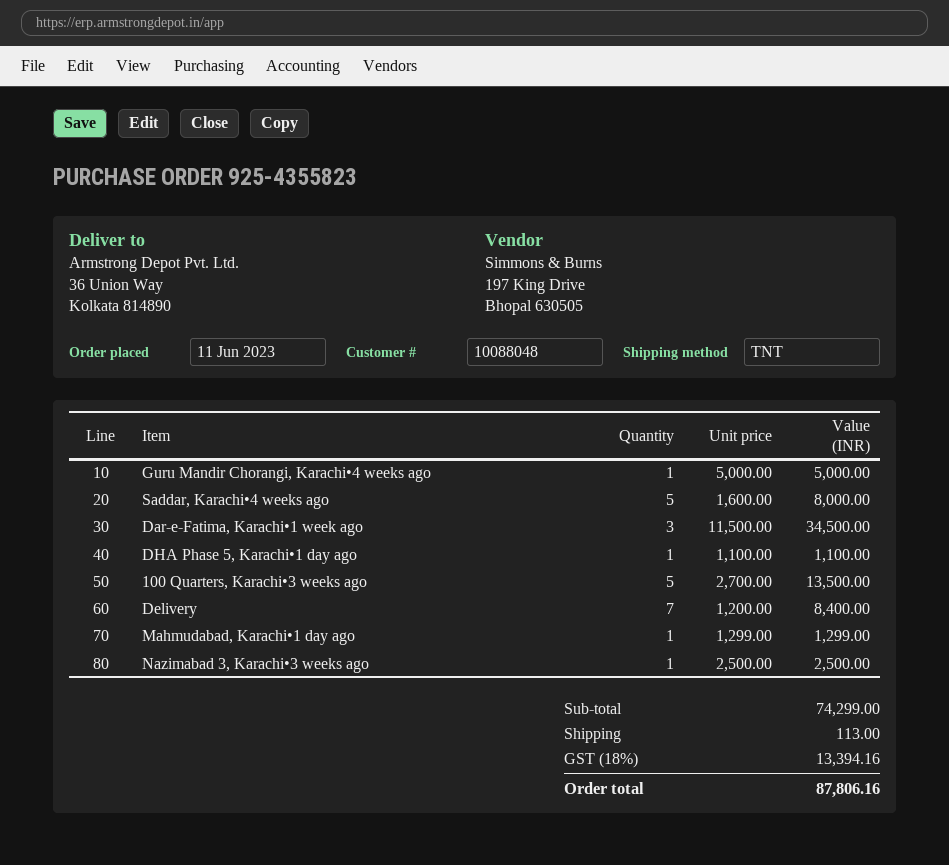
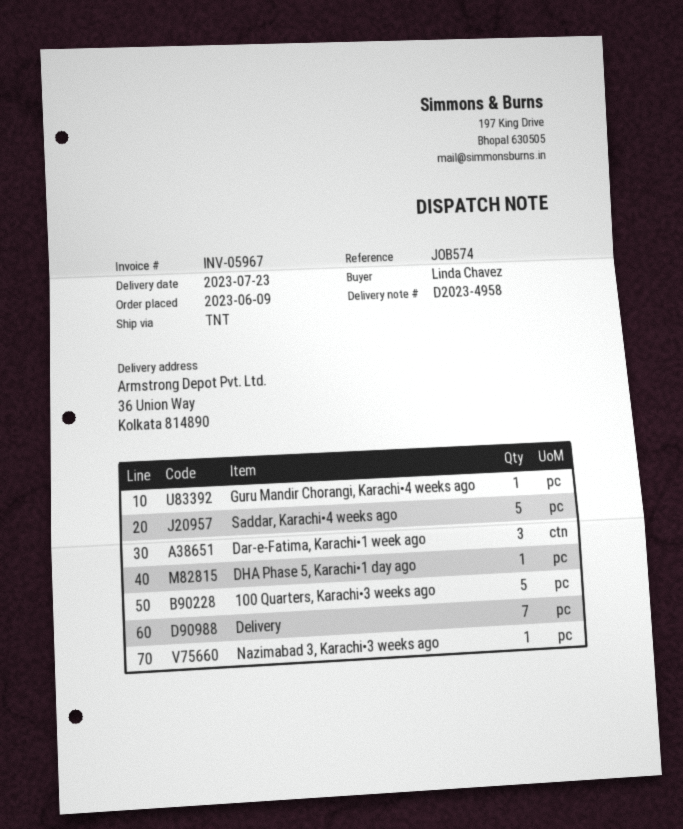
order date: 2023-06-11 -> 2023-06-09
Mahmudabad, Karachi•1 day ago: 1 -> none

